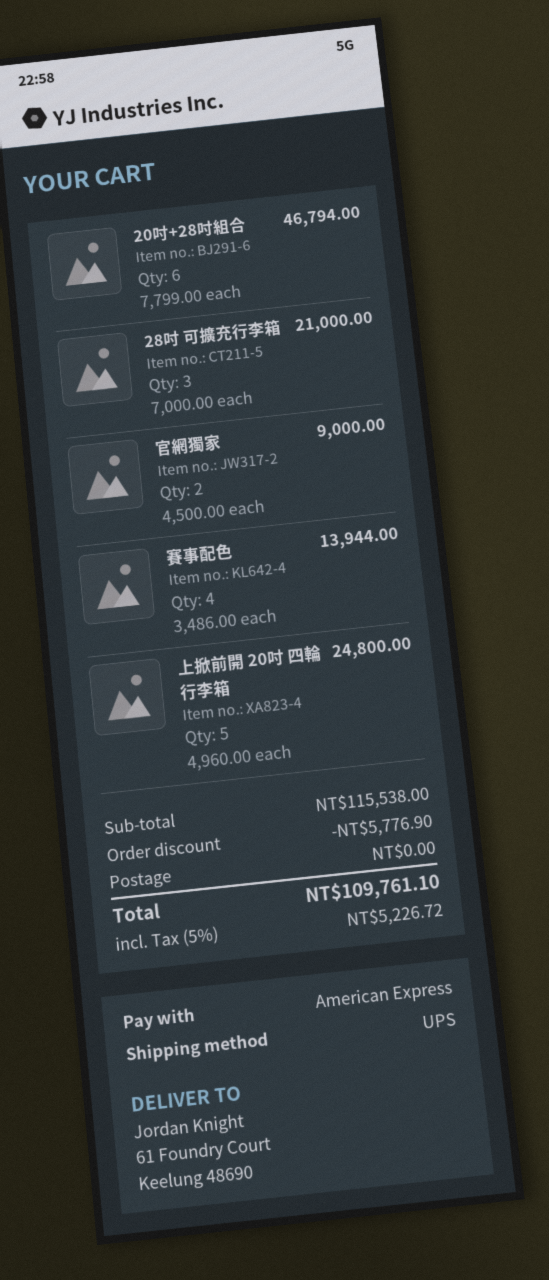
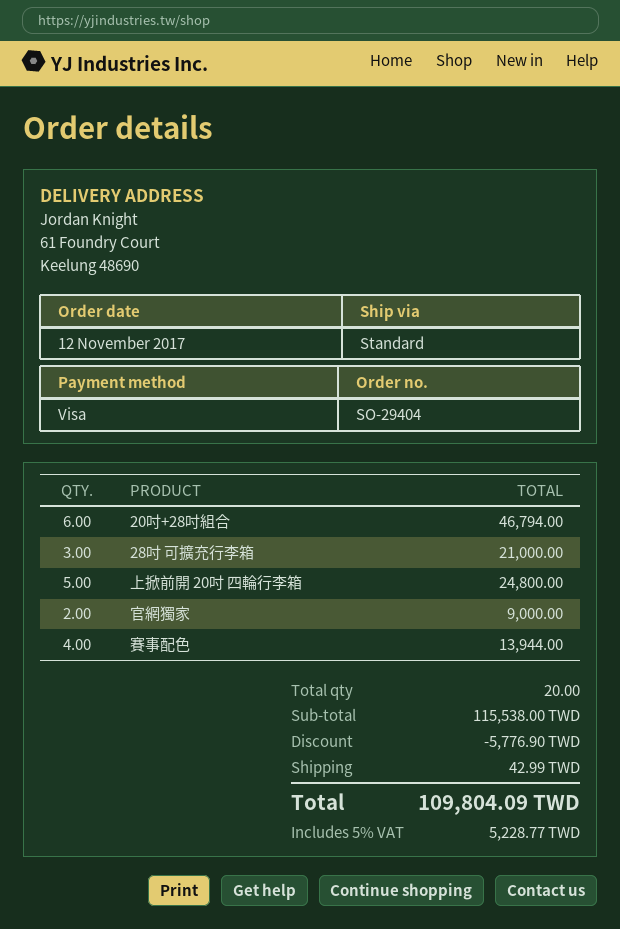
payment method: American Express -> Visa
shipping method: UPS -> standard
shipping: 0.00 -> 42.99
tax: 5% = 5226.72 -> 5% = 5228.77
total: 109761.10 -> 109804.09

